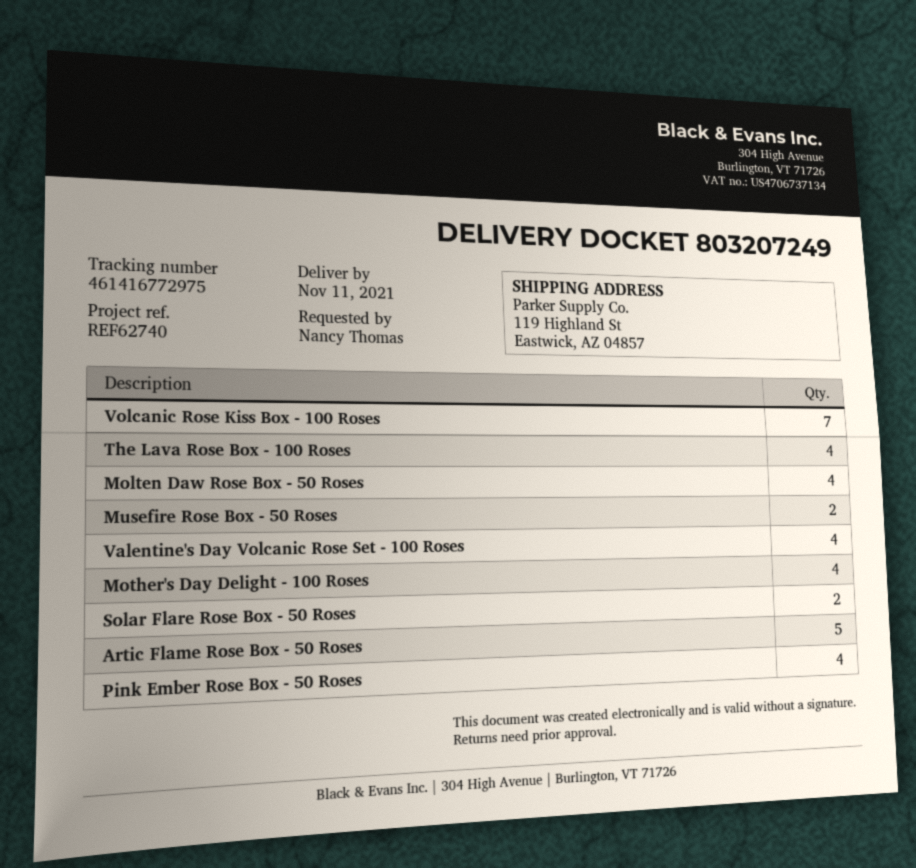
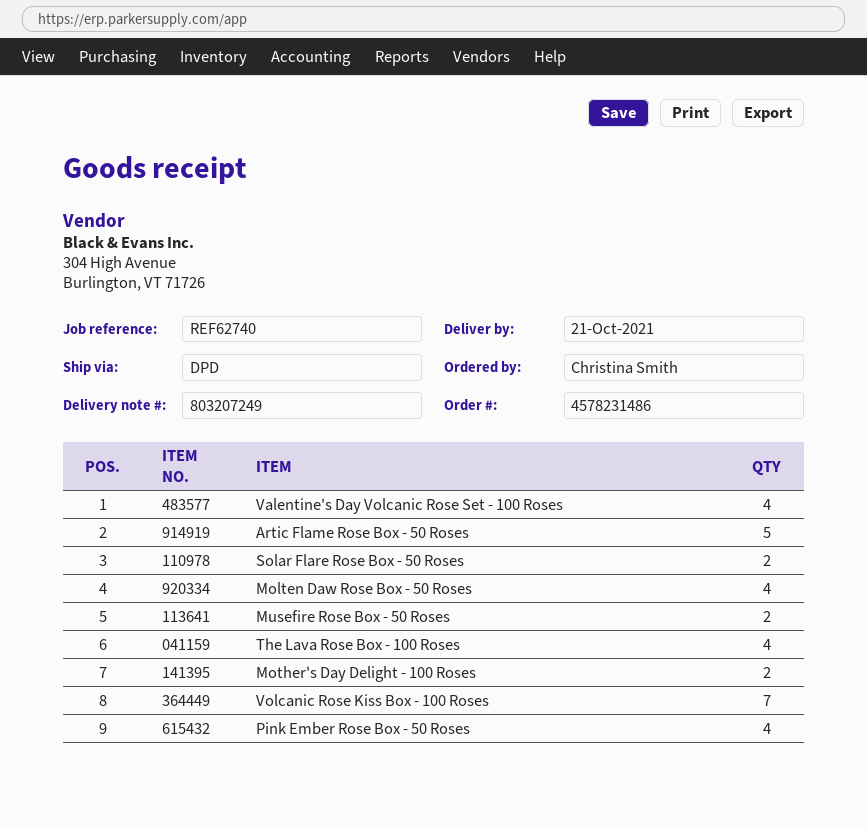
delivery date: 2021-11-11 -> 2021-10-21
ordered by: Nancy Thomas -> Christina Smith
Mother's Day Delight - 100 Roses: 4 -> 2

